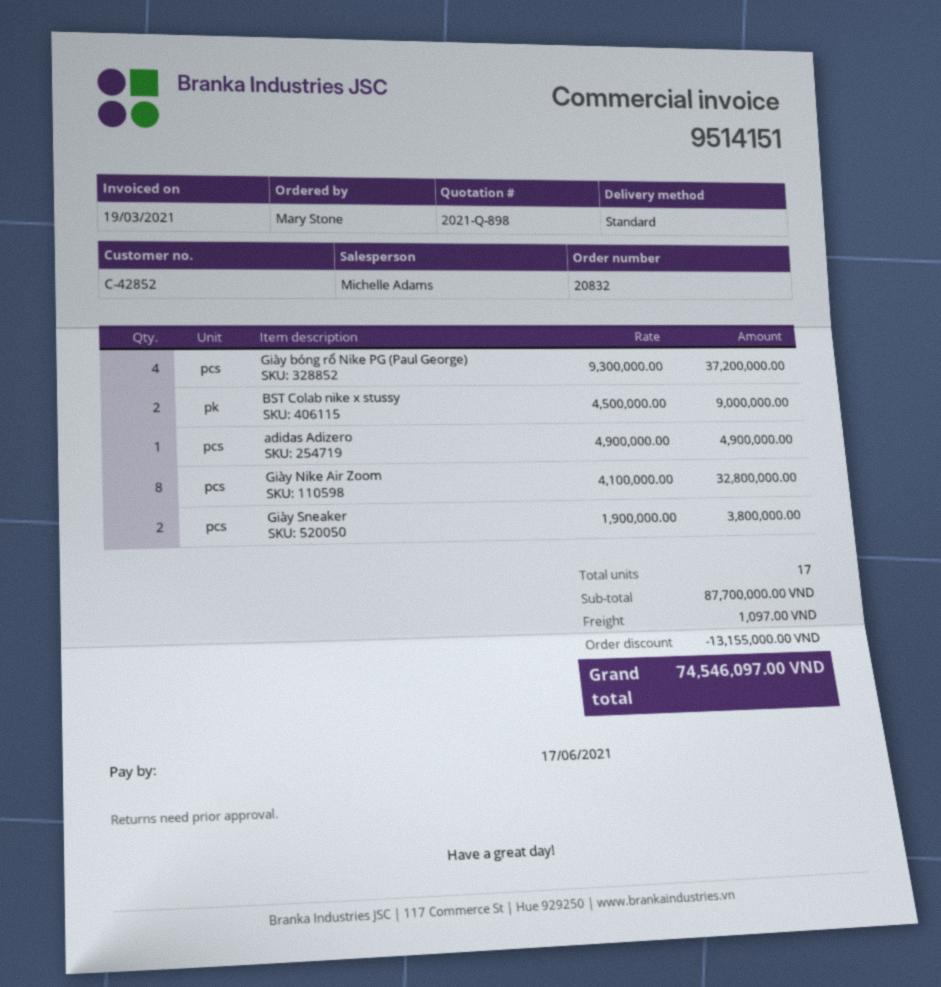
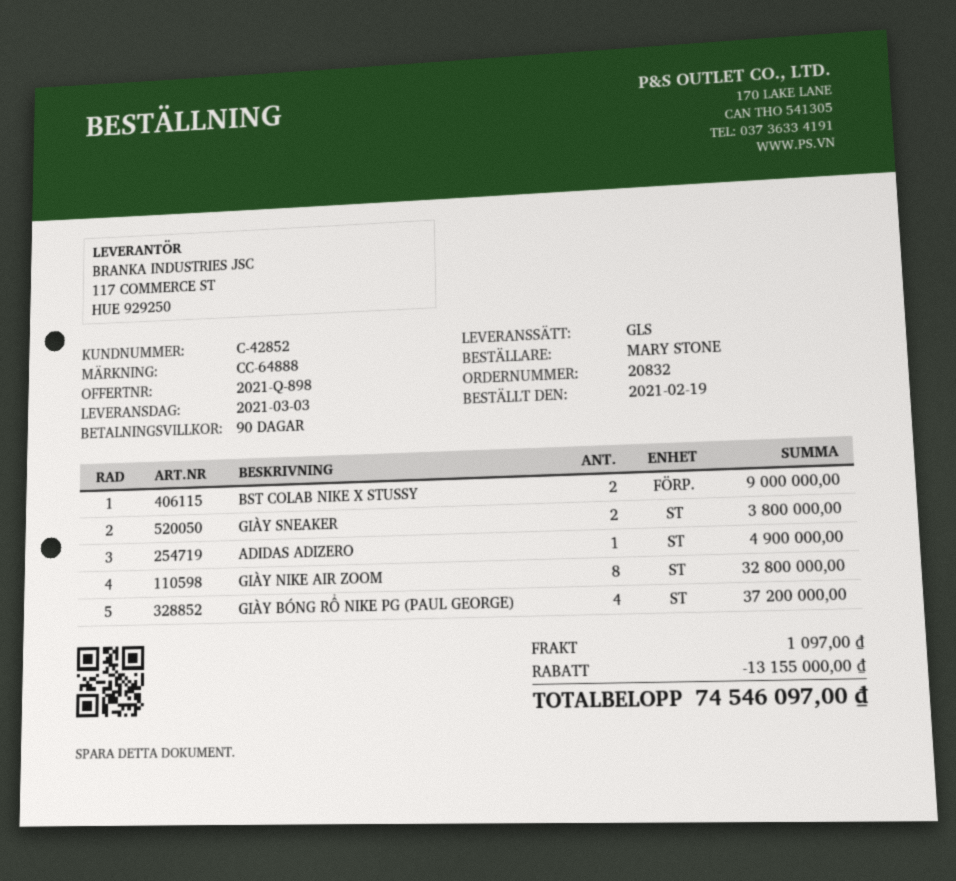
shipping method: standard -> GLS

